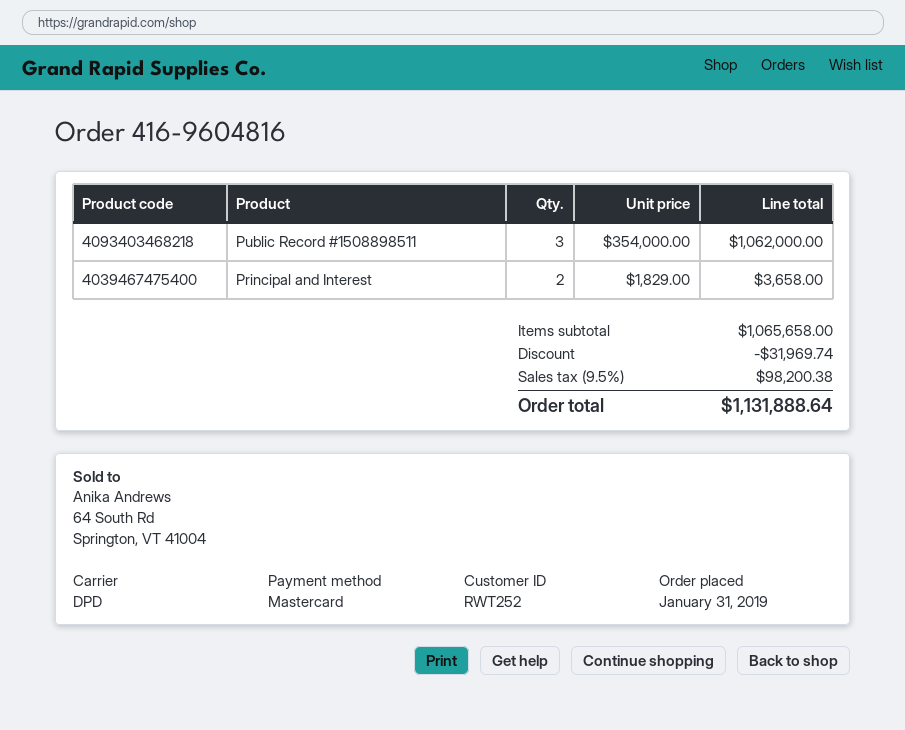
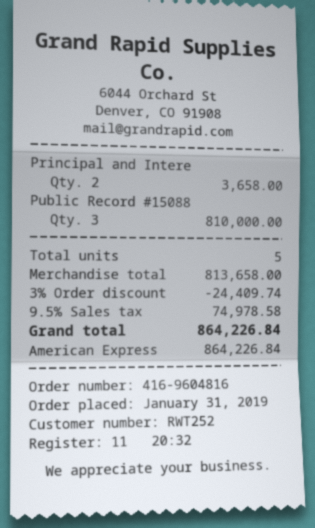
payment method: Mastercard -> American Express
Public Record #1508898511: 3 for 1062000.00 -> 3 for 810000.00
subtotal: 1065658.00 -> 813658.00
discount: 31969.74 -> 24409.74
tax: 9.5% = 98200.38 -> 9.5% = 74978.58
total: 1131888.64 -> 864226.84

